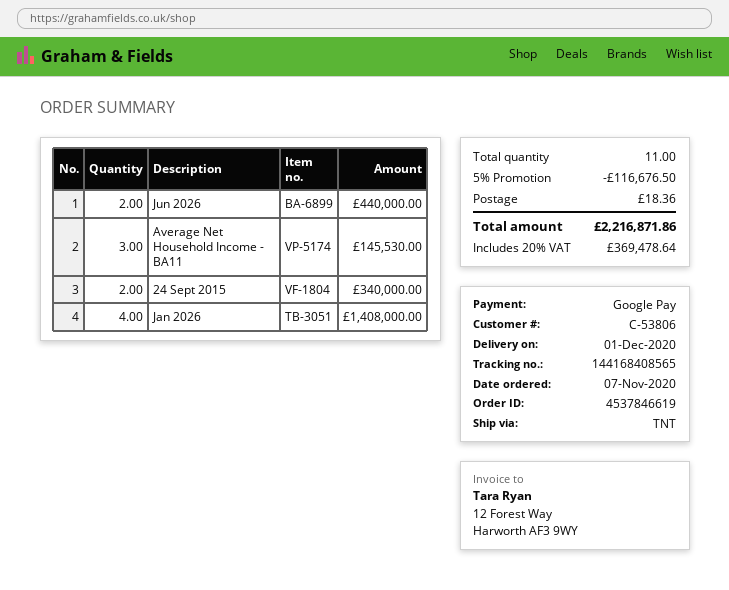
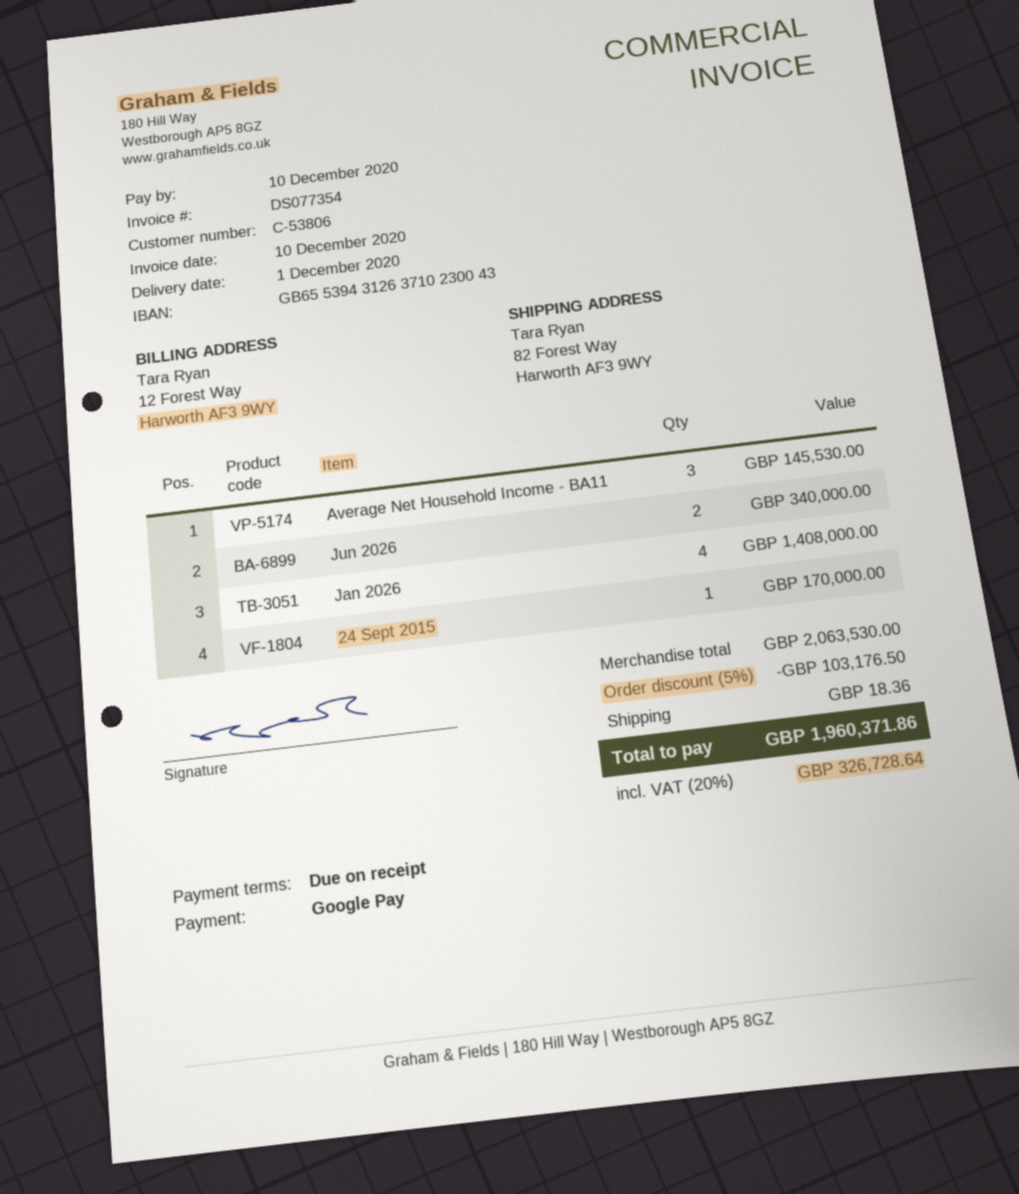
Jun 2026: 2 for 440000.00 -> 2 for 340000.00
24 Sept 2015: 2 for 340000.00 -> 1 for 170000.00
discount: 5% = 116676.50 -> 5% = 103176.50
tax: 20% = 369478.64 -> 20% = 326728.64
total: 2216871.86 -> 1960371.86

